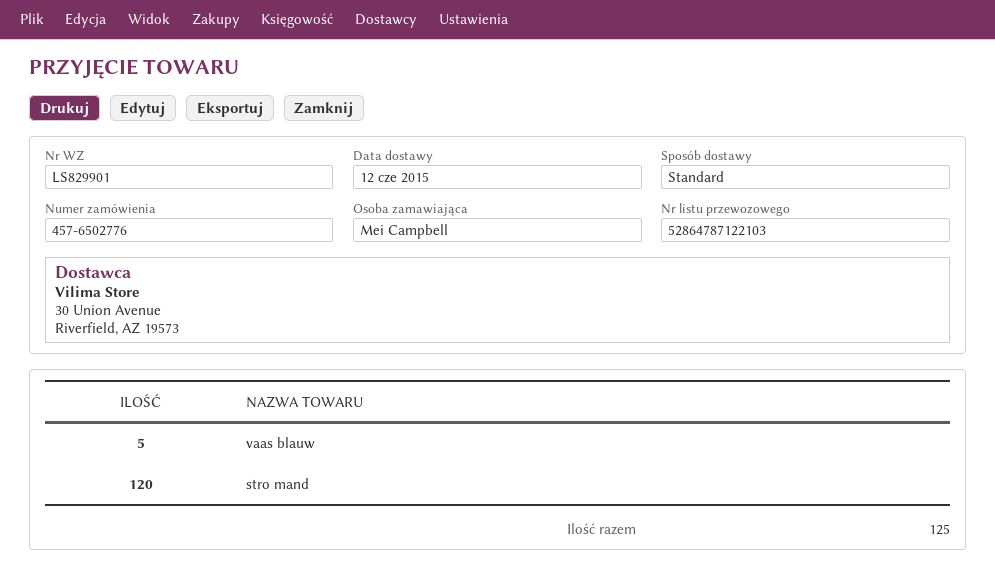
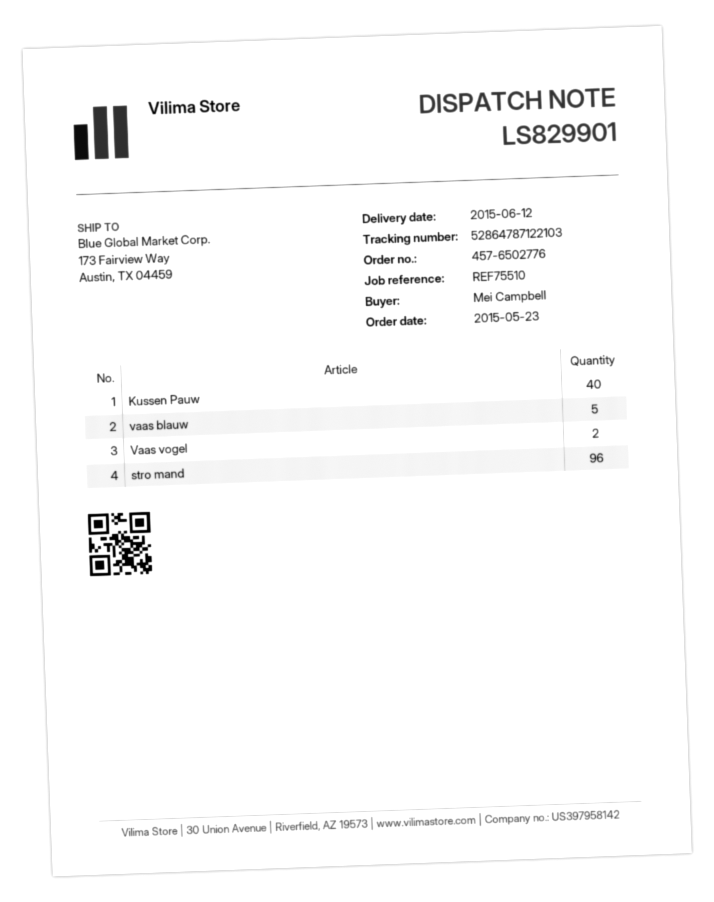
stro mand: 120 -> 96
Kussen Pauw: none -> 40
Vaas vogel: none -> 2

